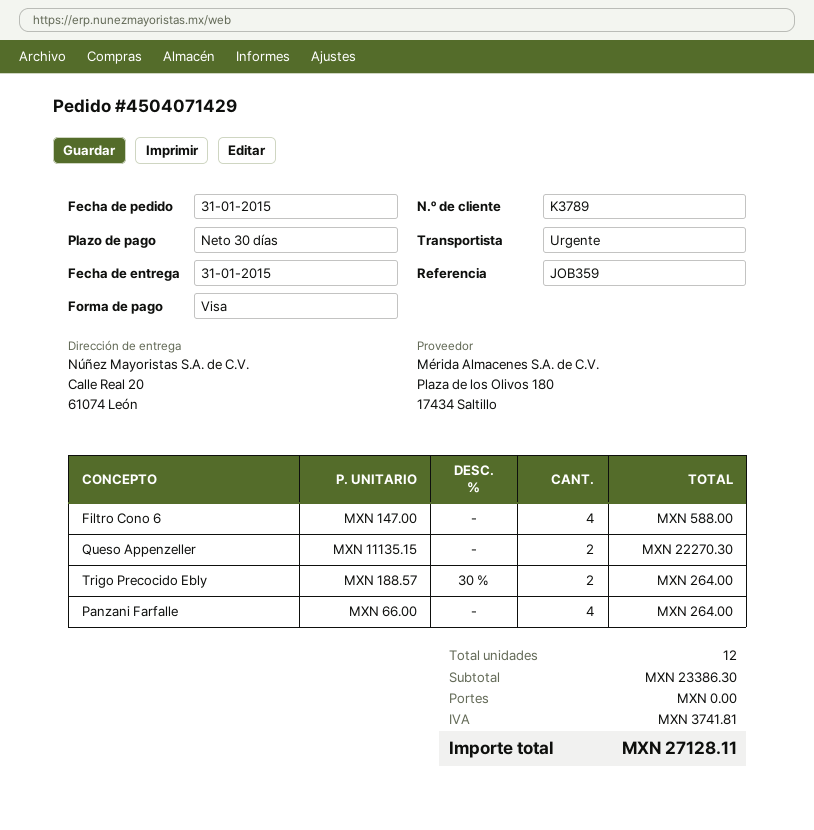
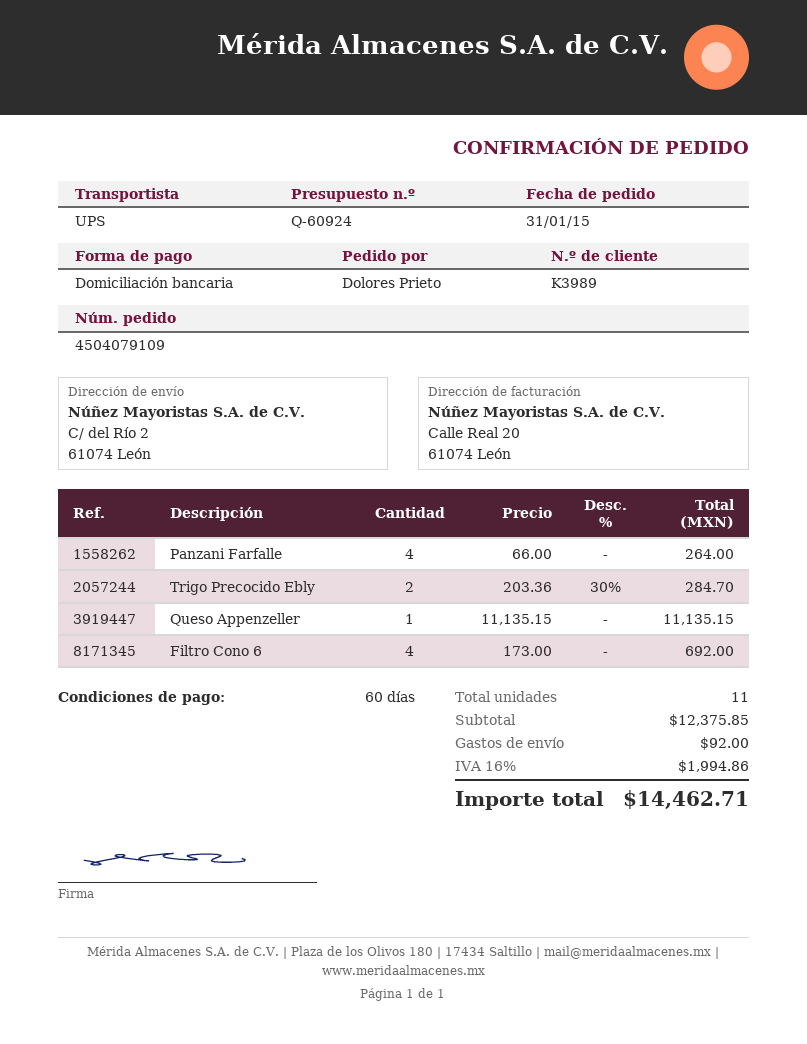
order number: 4504071429 -> 4504079109
payment terms: 30 days -> 60 days
customer number: K3789 -> K3989
payment method: Visa -> direct debit
shipping method: express -> UPS
ship to: Calle Real 20, 61074 León -> C/ del Río 2, 61074 León
Filtro Cono 6: 4 x 147.00 = 588.00 -> 4 x 173.00 = 692.00
Queso Appenzeller: 2 x 11135.15 = 22270.30 -> 1 x 11135.15 = 11135.15
Trigo Precocido Ebly: 2 x 188.57 - 30% = 264.00 -> 2 x 203.36 - 30% = 284.70
total quantity: 12 -> 11
subtotal: 23386.30 -> 12375.85
shipping: 0.00 -> 92.00
tax: 3741.81 -> 1994.86
total: 27128.11 -> 14462.71

